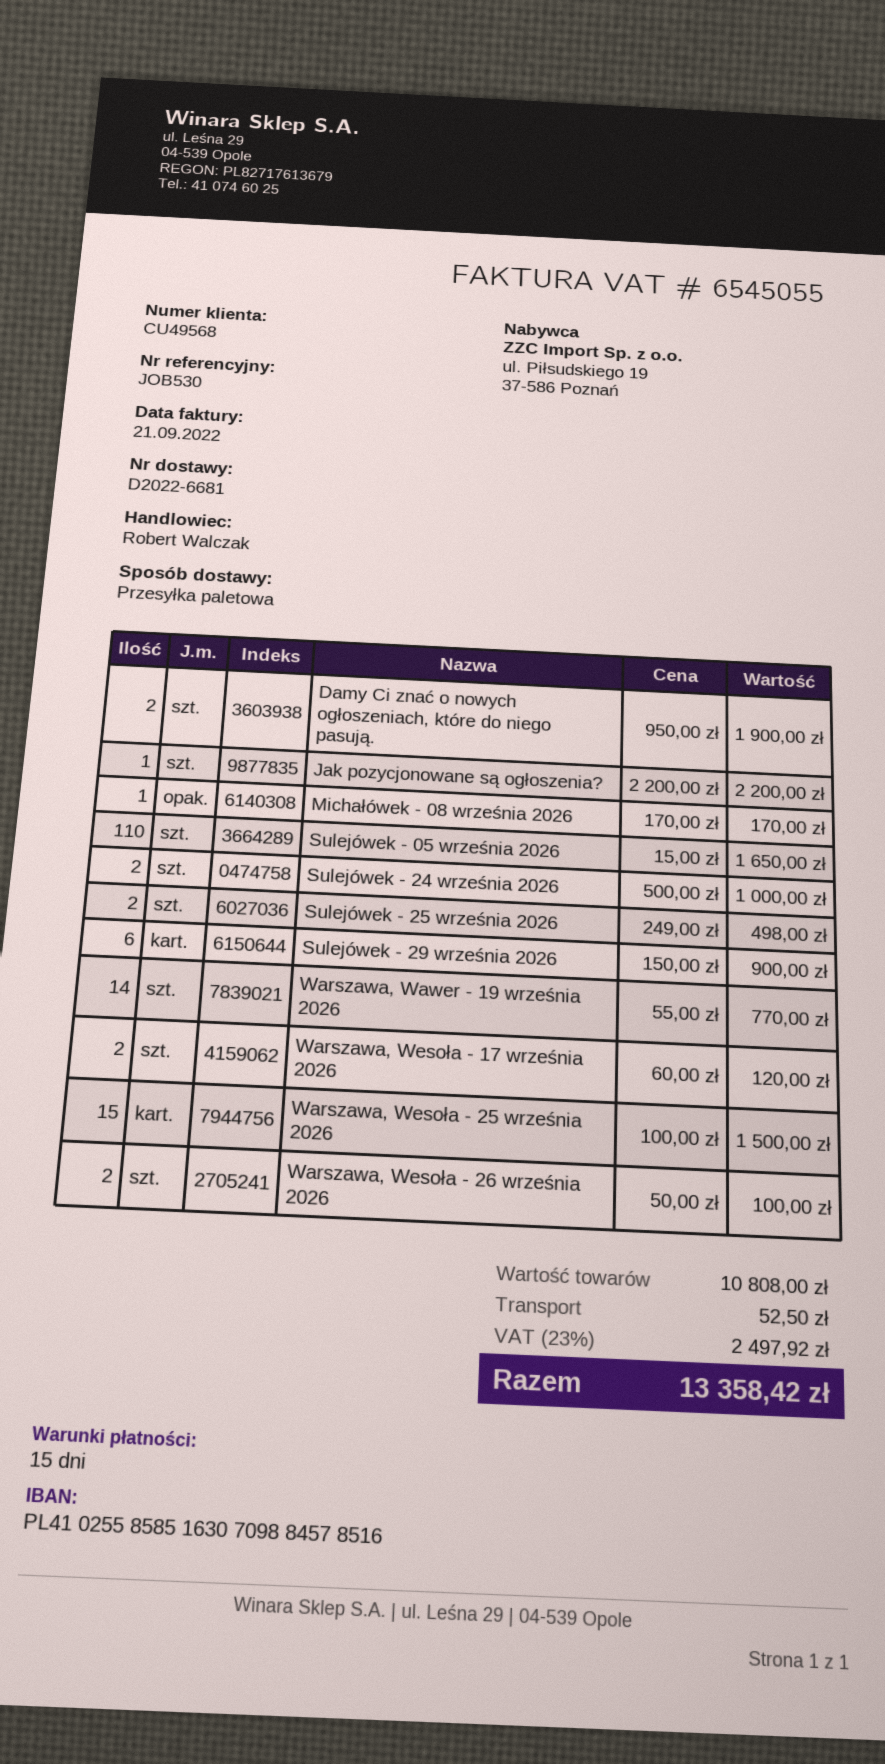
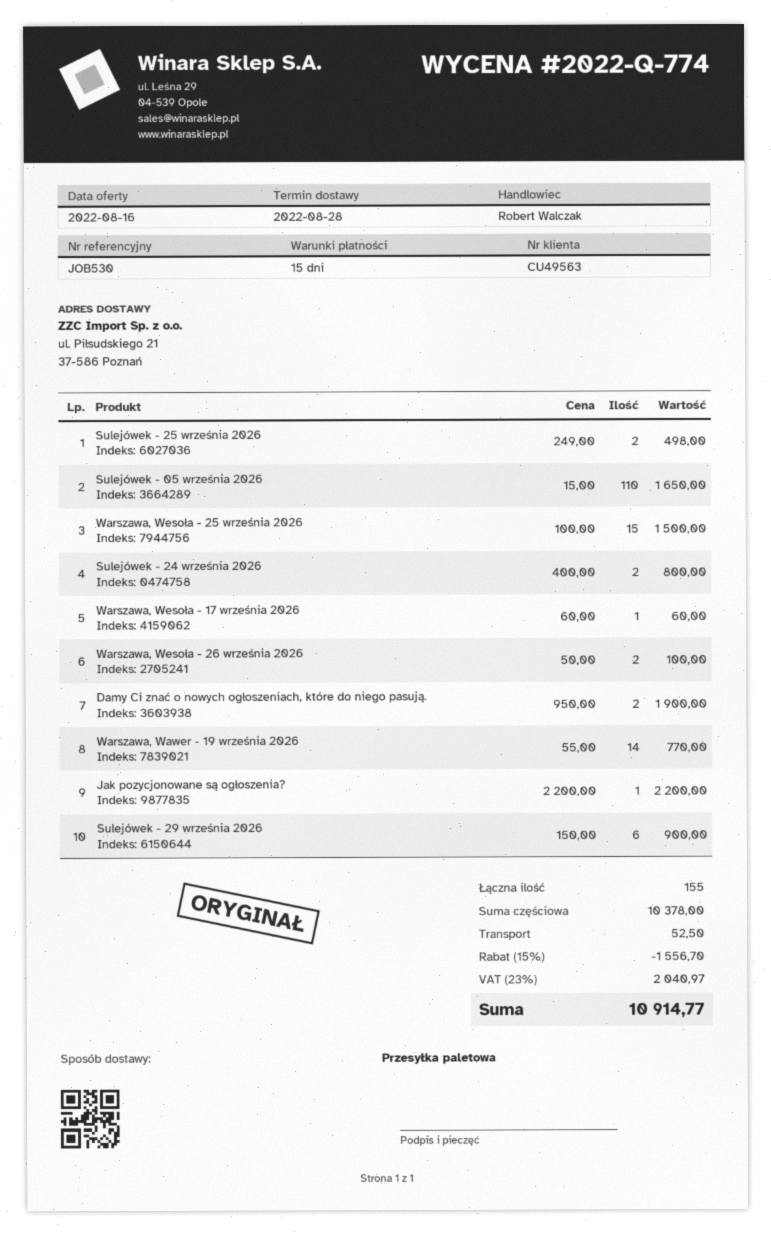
customer number: CU49568 -> CU49563
Michałówek - 08 września 2026: 1 x 170.00 = 170.00 -> none
Sulejówek - 24 września 2026: 2 x 500.00 = 1000.00 -> 2 x 400.00 = 800.00
Warszawa, Wesoła - 17 września 2026: 2 x 60.00 = 120.00 -> 1 x 60.00 = 60.00
subtotal: 10808.00 -> 10378.00
discount: none -> 15% = 1556.70
tax: 23% = 2497.92 -> 23% = 2040.97
total: 13358.42 -> 10914.77

